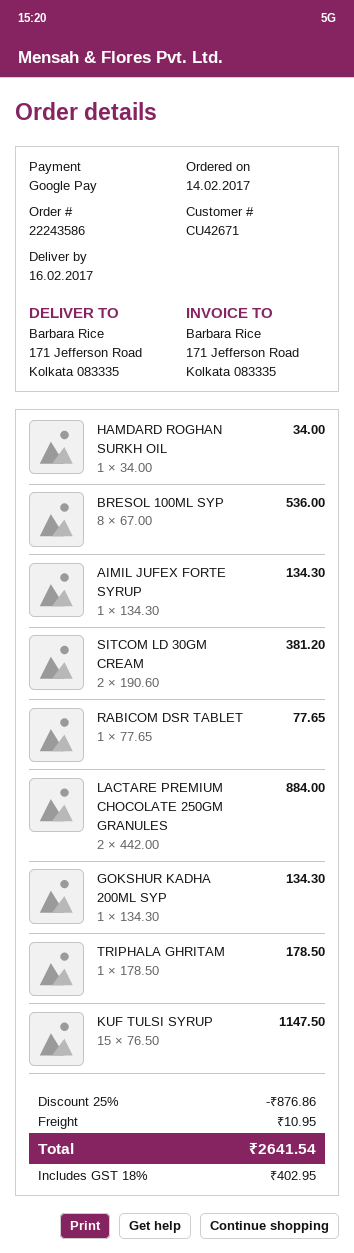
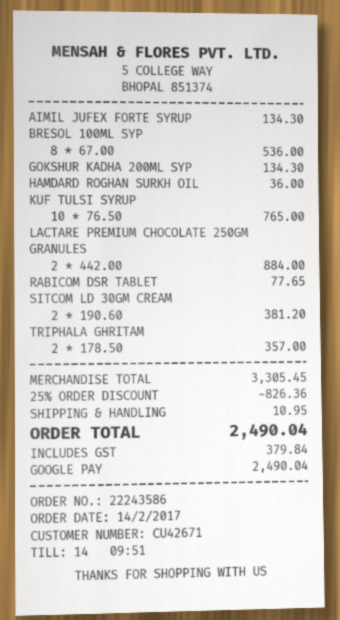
HAMDARD ROGHAN SURKH OIL: 1 x 34.00 = 34.00 -> 1 x 36.00 = 36.00
TRIPHALA GHRITAM: 1 x 178.50 = 178.50 -> 2 x 178.50 = 357.00
KUF TULSI SYRUP: 15 x 76.50 = 1147.50 -> 10 x 76.50 = 765.00
discount: 25% = 876.86 -> 25% = 826.36
tax: 402.95 -> 379.84
total: 2641.54 -> 2490.04

